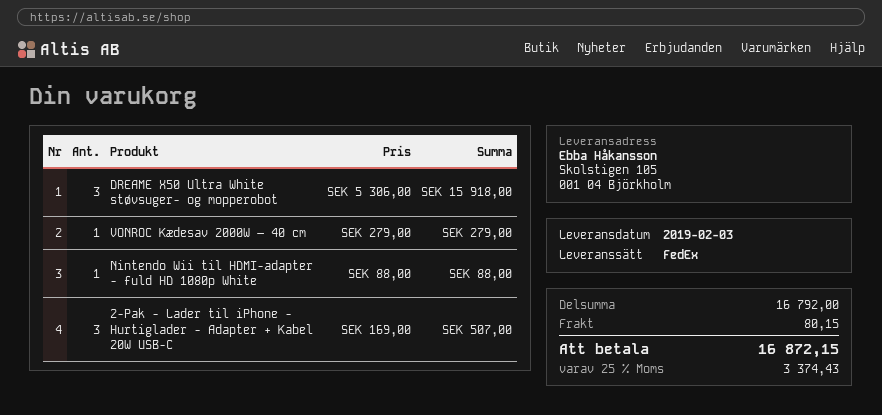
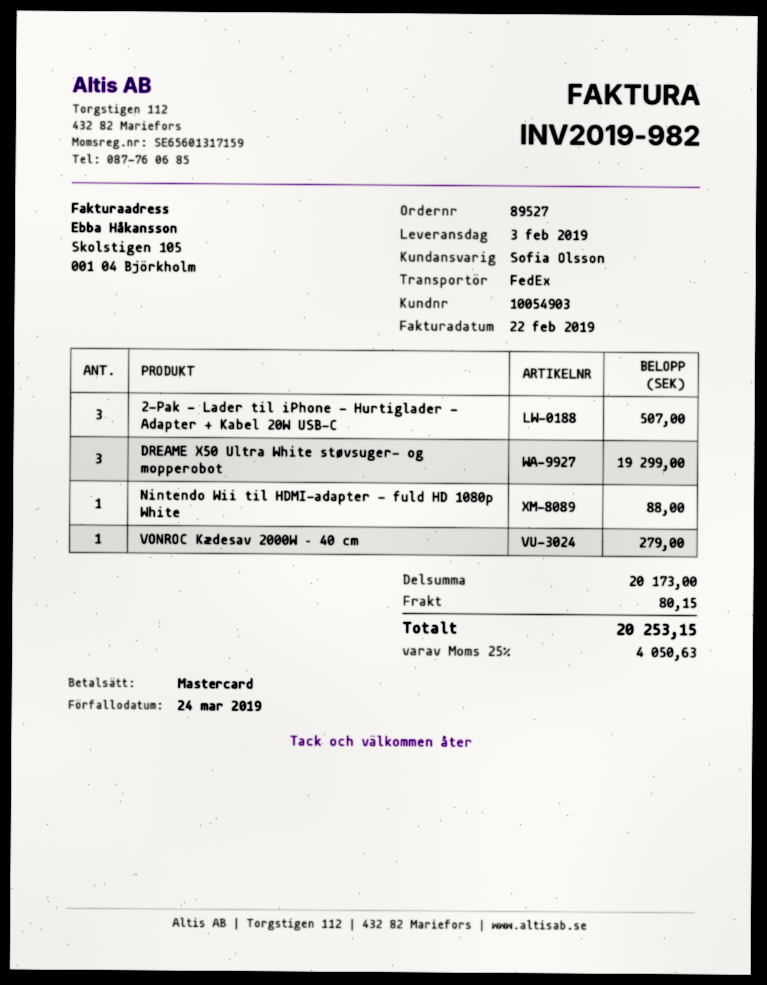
DREAME X50 Ultra White støvsuger- og mopperobot: 3 for 15918.00 -> 3 for 19299.00
subtotal: 16792.00 -> 20173.00
tax: 25% = 3374.43 -> 25% = 4050.63
total: 16872.15 -> 20253.15

